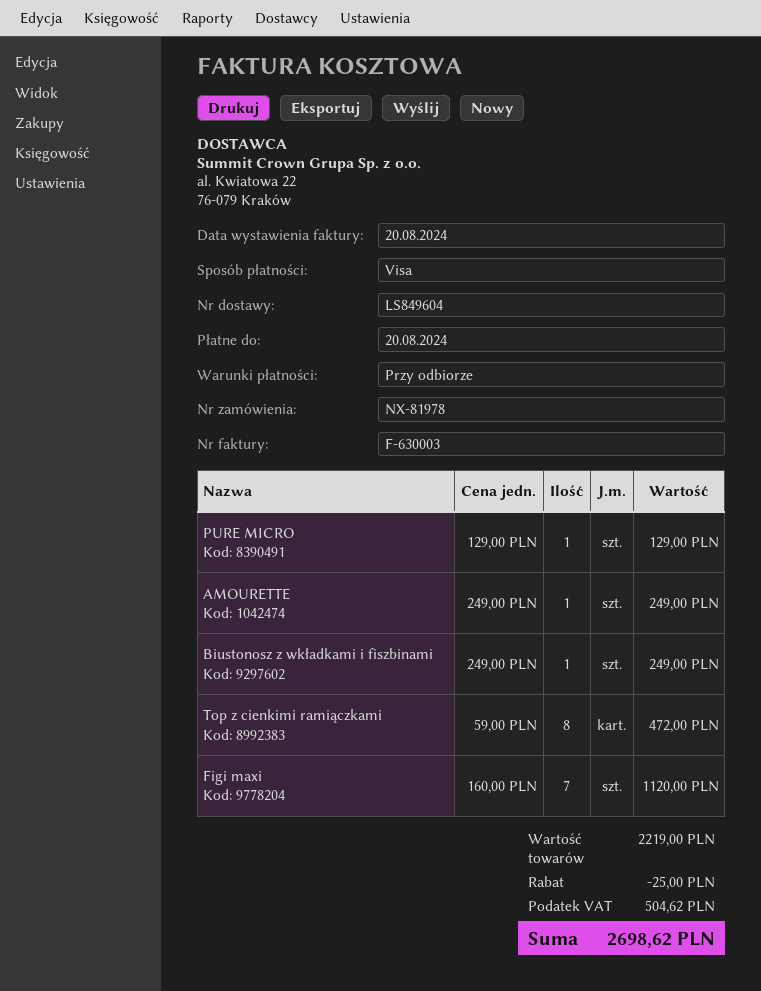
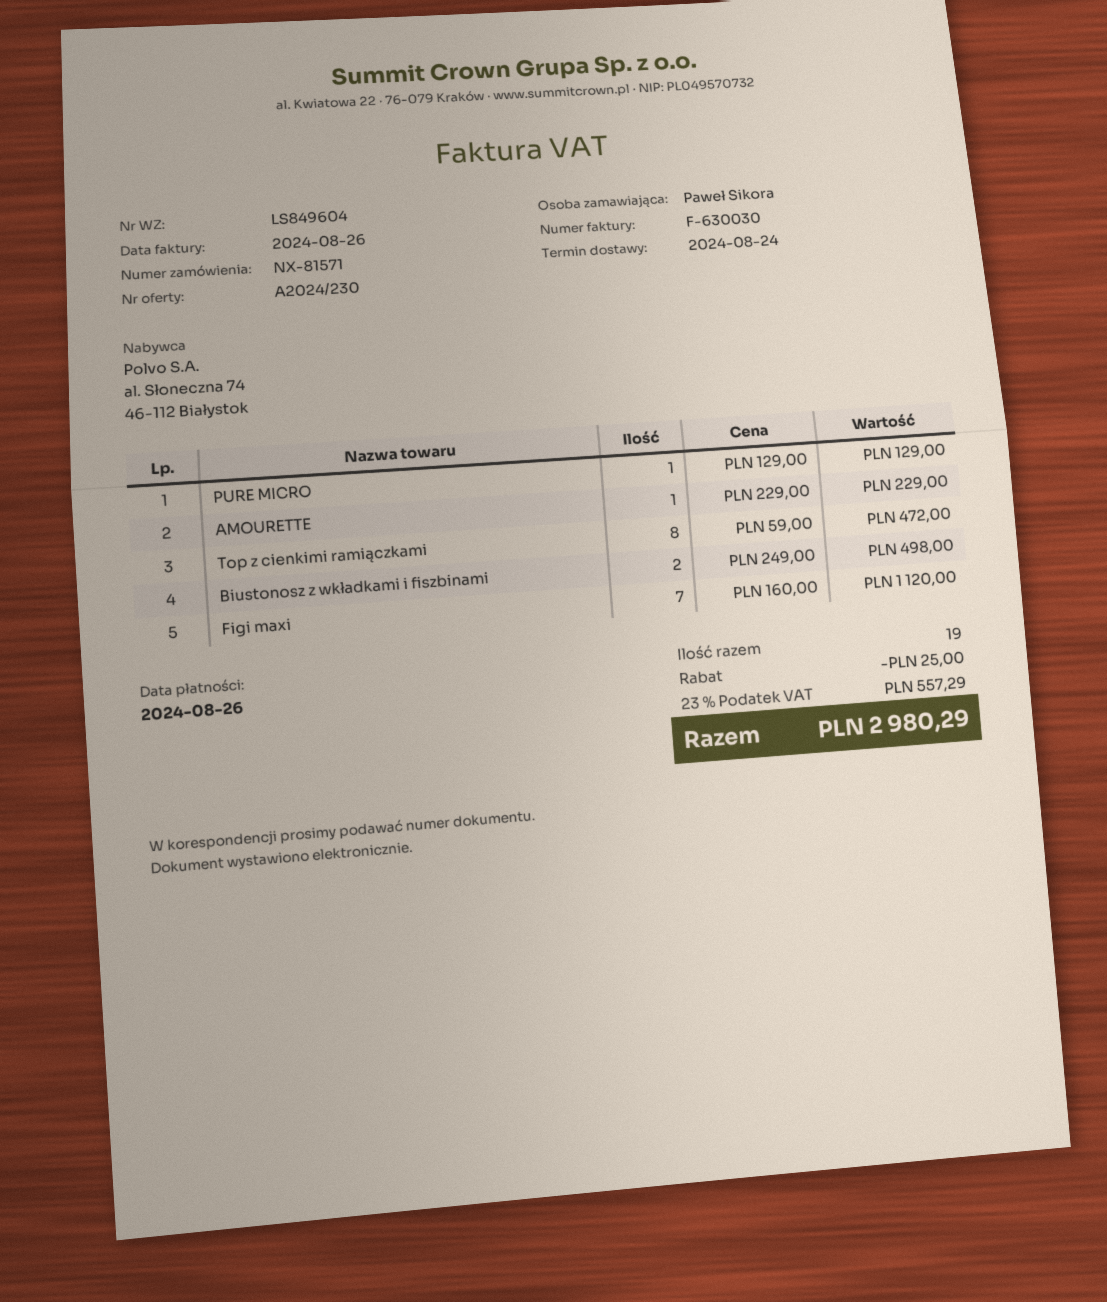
order number: NX-81978 -> NX-81571
invoice number: F-630003 -> F-630030
invoice date: 2024-08-20 -> 2024-08-26
due date: 2024-08-20 -> 2024-08-26
AMOURETTE: 1 x 249.00 = 249.00 -> 1 x 229.00 = 229.00
Biustonosz z wkładkami i fiszbinami: 1 x 249.00 = 249.00 -> 2 x 249.00 = 498.00
tax: 504.62 -> 557.29
total: 2698.62 -> 2980.29

